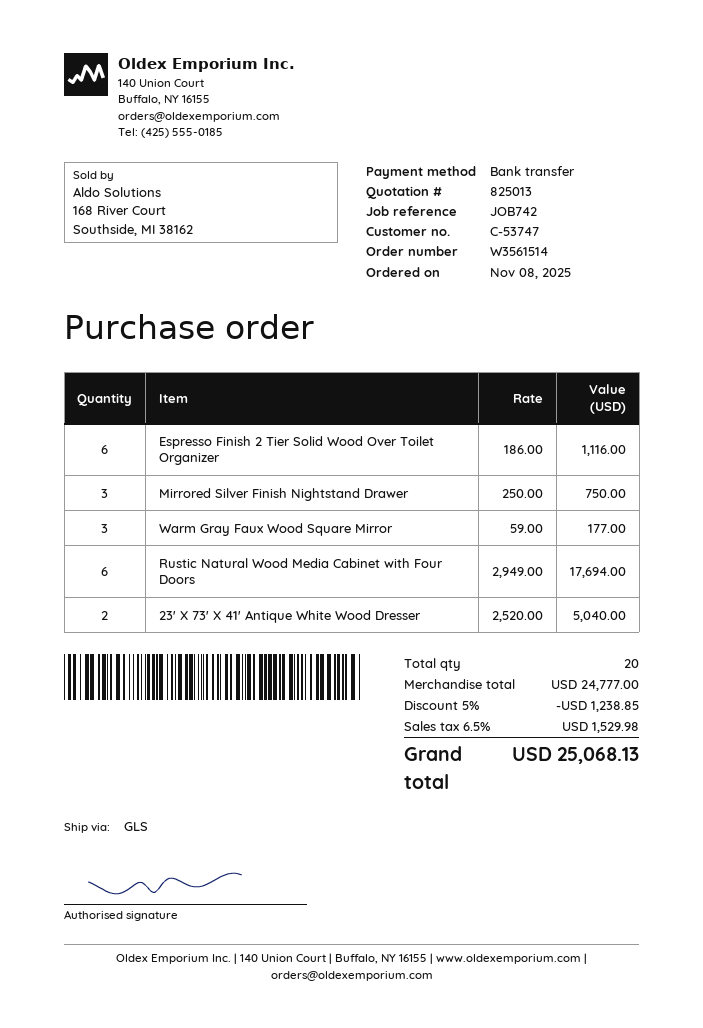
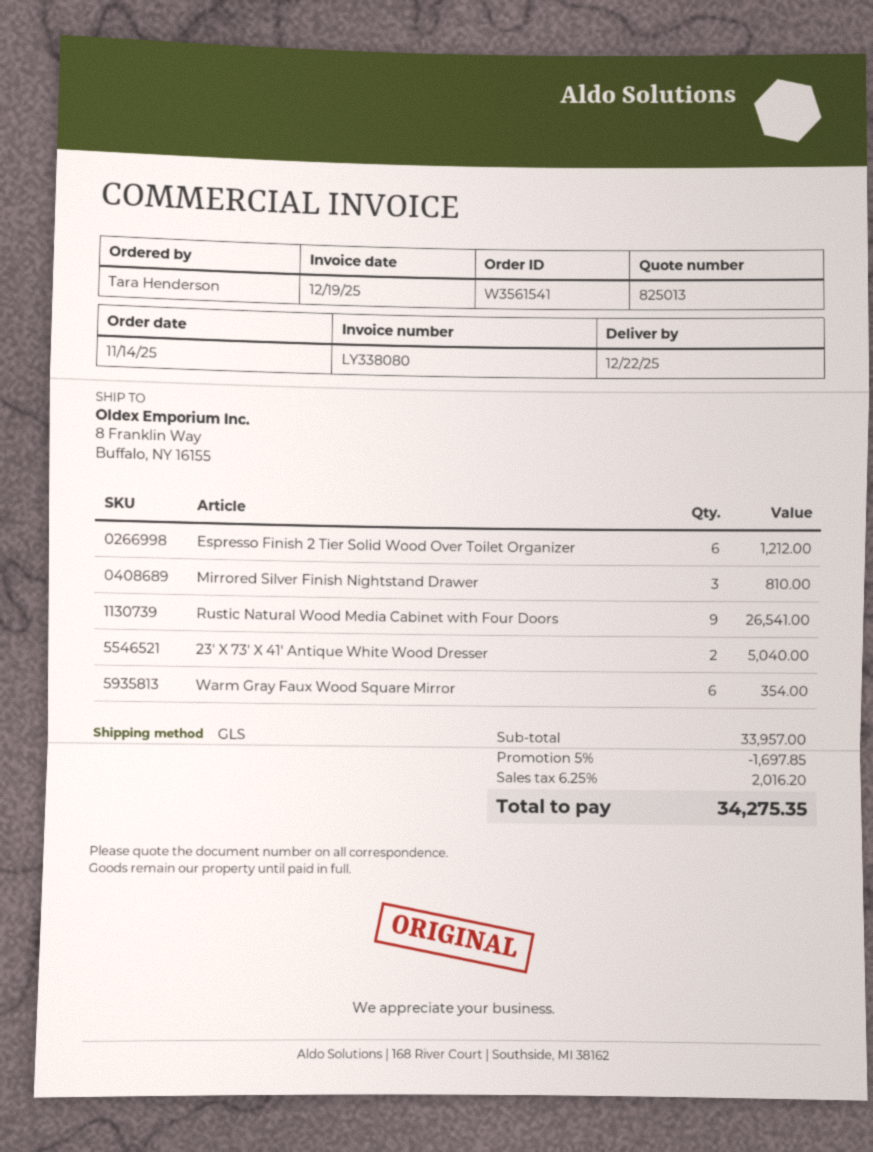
order number: W3561514 -> W3561541
order date: 2025-11-08 -> 2025-11-14
Espresso Finish 2 Tier Solid Wood Over Toilet Organizer: 6 for 1116.00 -> 6 for 1212.00
Mirrored Silver Finish Nightstand Drawer: 3 for 750.00 -> 3 for 810.00
Warm Gray Faux Wood Square Mirror: 3 for 177.00 -> 6 for 354.00
Rustic Natural Wood Media Cabinet with Four Doors: 6 for 17694.00 -> 9 for 26541.00
subtotal: 24777.00 -> 33957.00
discount: 5% = 1238.85 -> 5% = 1697.85
tax: 6.5% = 1529.98 -> 6.25% = 2016.20
total: 25068.13 -> 34275.35

